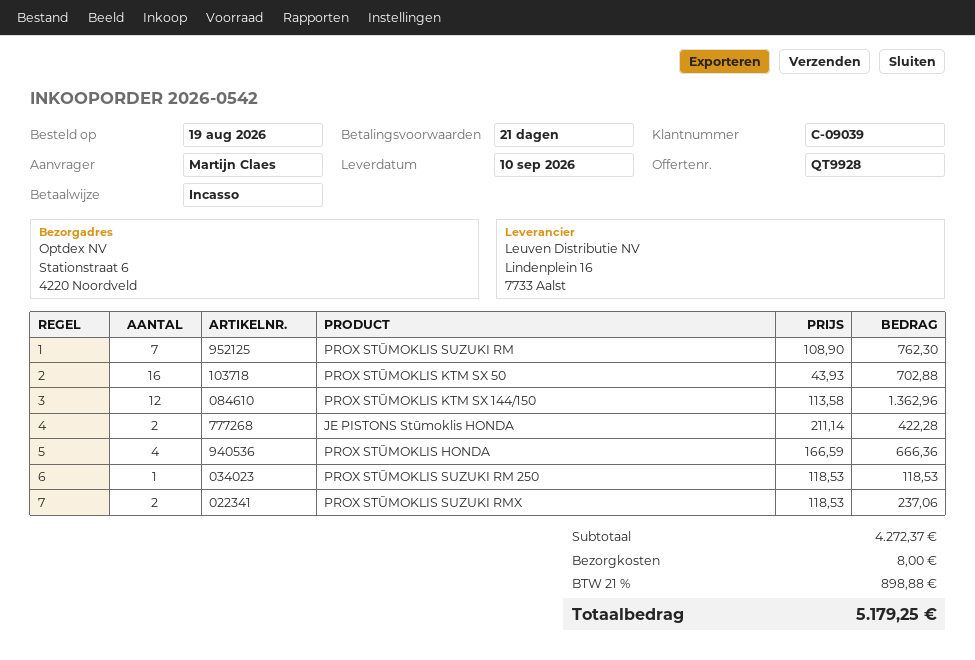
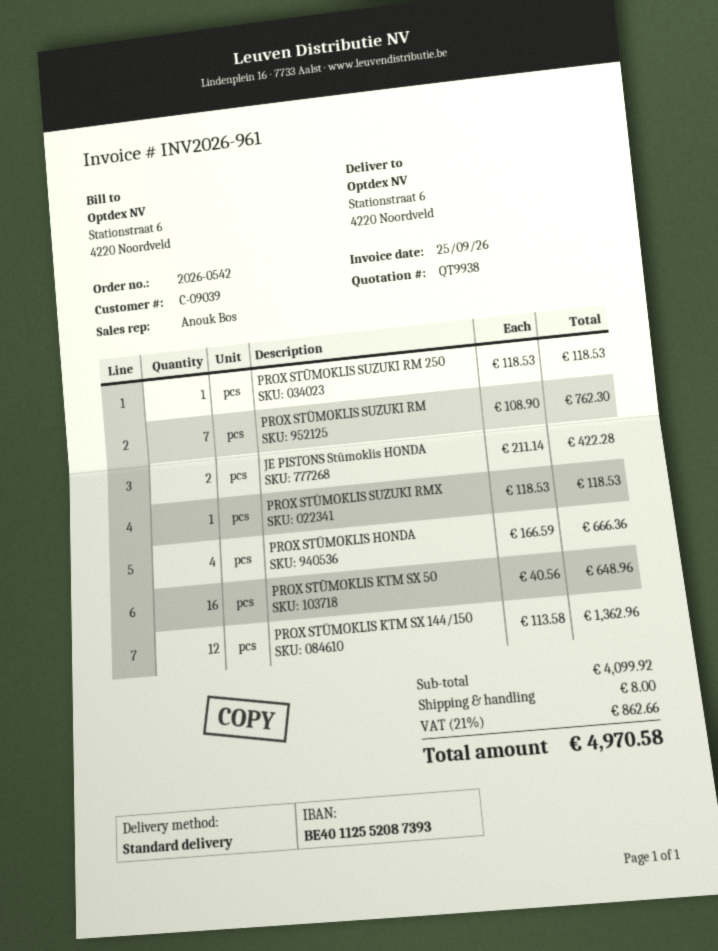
quote number: QT9928 -> QT9938
PROX STŪMOKLIS KTM SX 50: 16 x 43.93 = 702.88 -> 16 x 40.56 = 648.96
PROX STŪMOKLIS SUZUKI RMX: 2 x 118.53 = 237.06 -> 1 x 118.53 = 118.53
subtotal: 4272.37 -> 4099.92
tax: 21% = 898.88 -> 21% = 862.66
total: 5179.25 -> 4970.58

